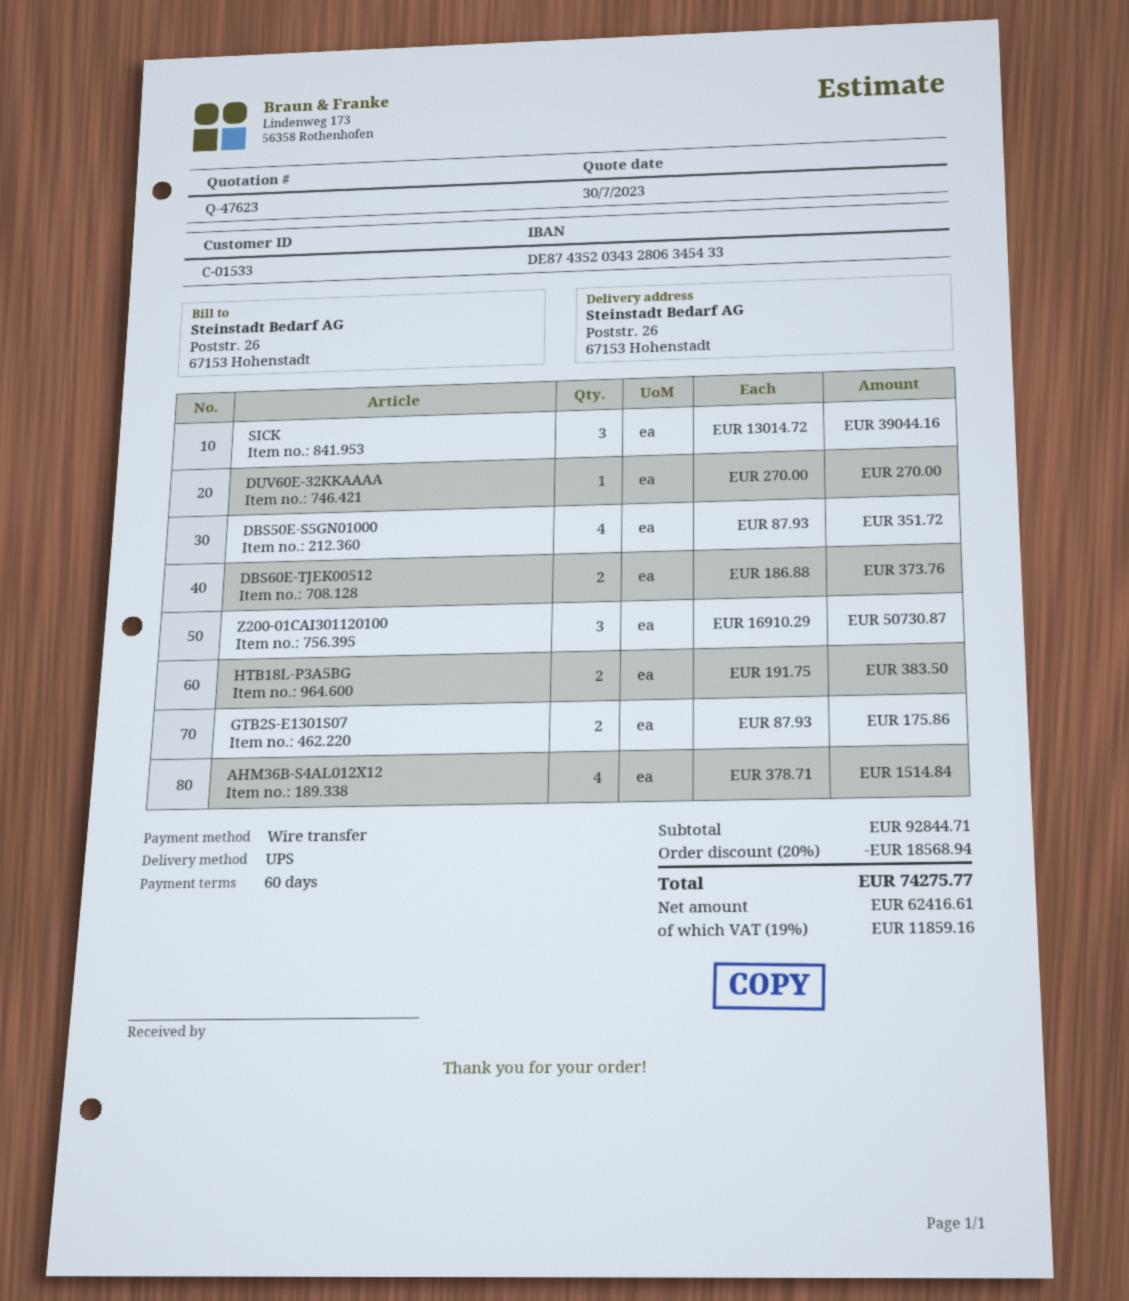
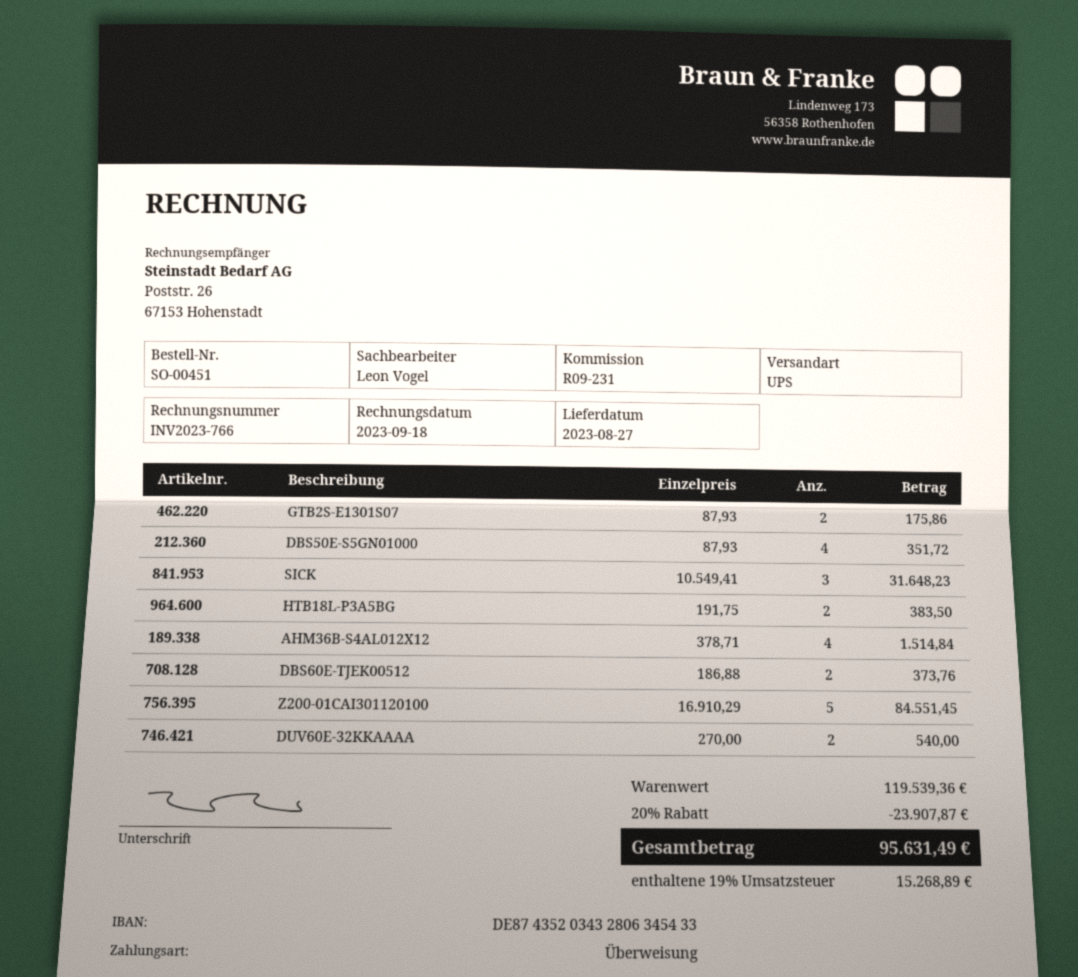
SICK: 3 x 13014.72 = 39044.16 -> 3 x 10549.41 = 31648.23
DUV60E-32KKAAAA: 1 x 270.00 = 270.00 -> 2 x 270.00 = 540.00
Z200-01CAI301120100: 3 x 16910.29 = 50730.87 -> 5 x 16910.29 = 84551.45
subtotal: 92844.71 -> 119539.36
discount: 20% = 18568.94 -> 20% = 23907.87
tax: 19% = 11859.16 -> 19% = 15268.89
total: 74275.77 -> 95631.49

